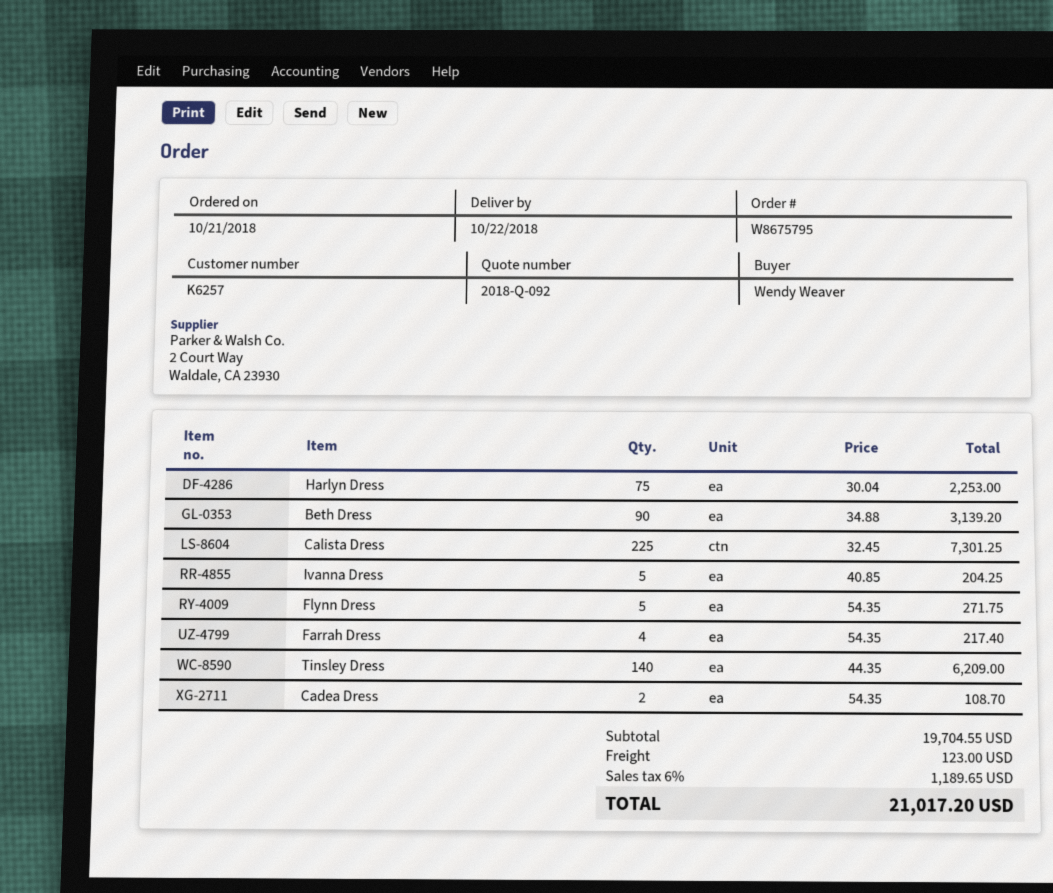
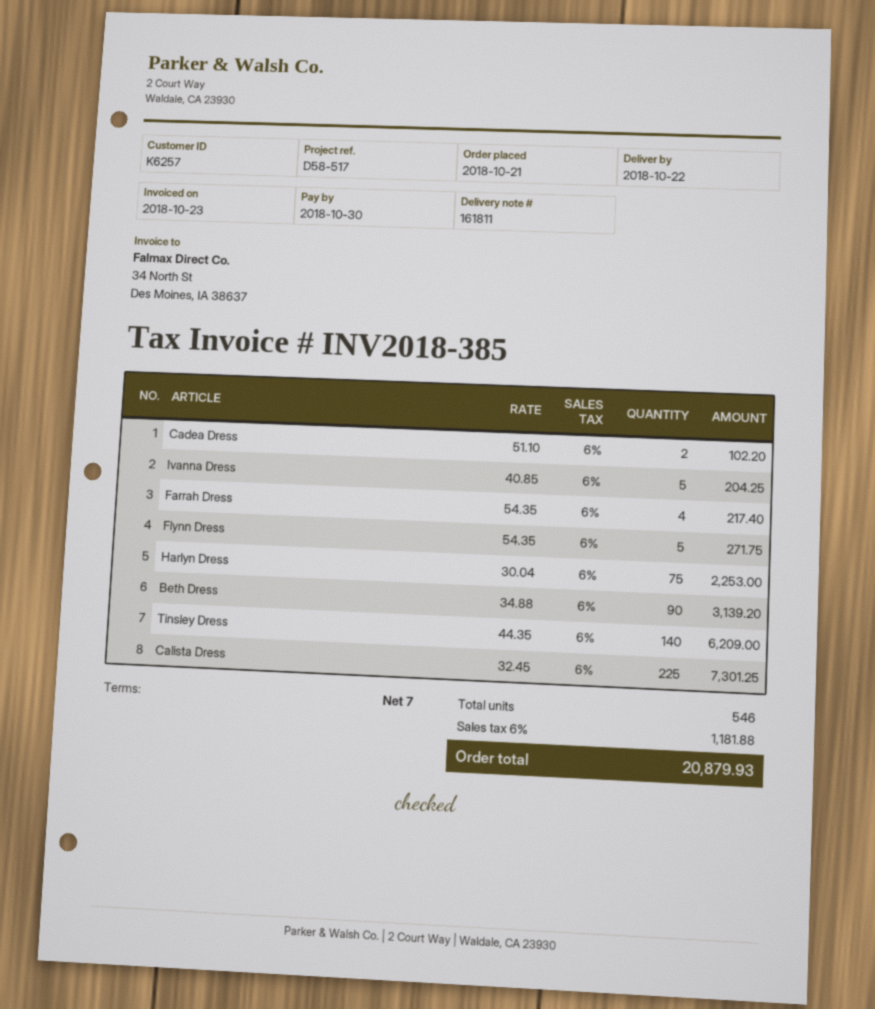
Cadea Dress: 2 x 54.35 = 108.70 -> 2 x 51.10 = 102.20
shipping: 123.00 -> none
tax: 6% = 1189.65 -> 6% = 1181.88
total: 21017.20 -> 20879.93

